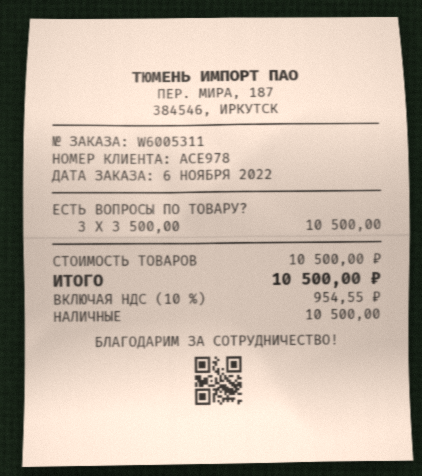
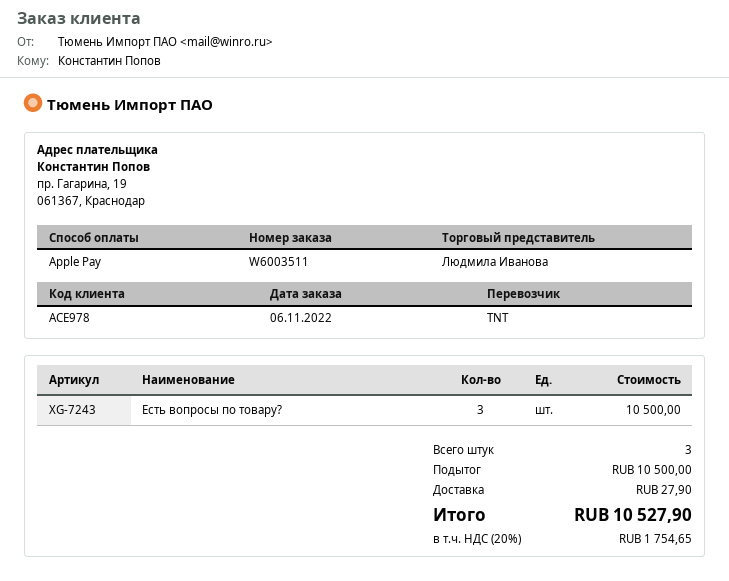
order number: W6005311 -> W6003511
payment method: cash -> Apple Pay
shipping: none -> 27.90
tax: 10% = 954.55 -> 20% = 1754.65
total: 10500.00 -> 10527.90

